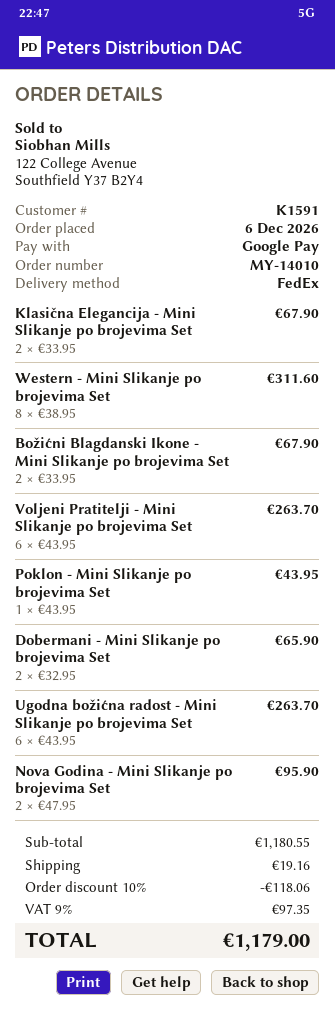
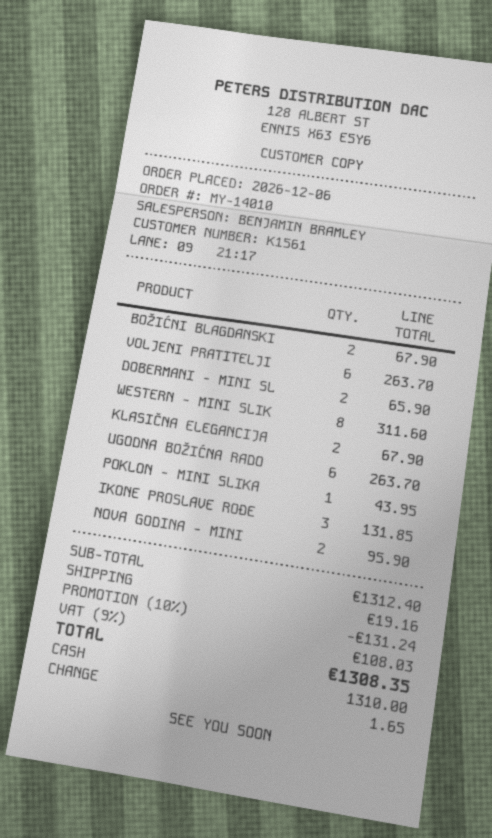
customer number: K1591 -> K1561
payment method: Google Pay -> cash
IKONE PROSLAVE ROĐE: none -> 3 for 131.85
subtotal: 1180.55 -> 1312.40
discount: 10% = 118.06 -> 10% = 131.24
tax: 9% = 97.35 -> 9% = 108.03
total: 1179.00 -> 1308.35

